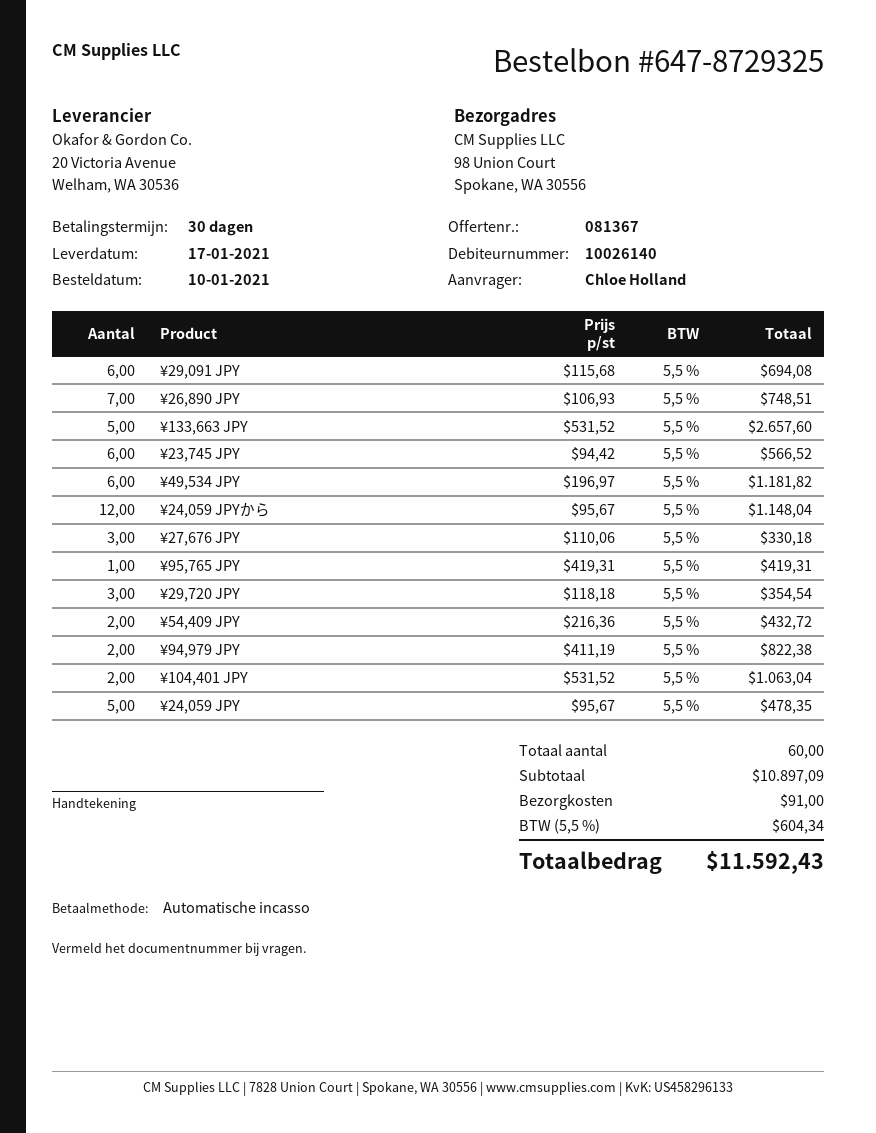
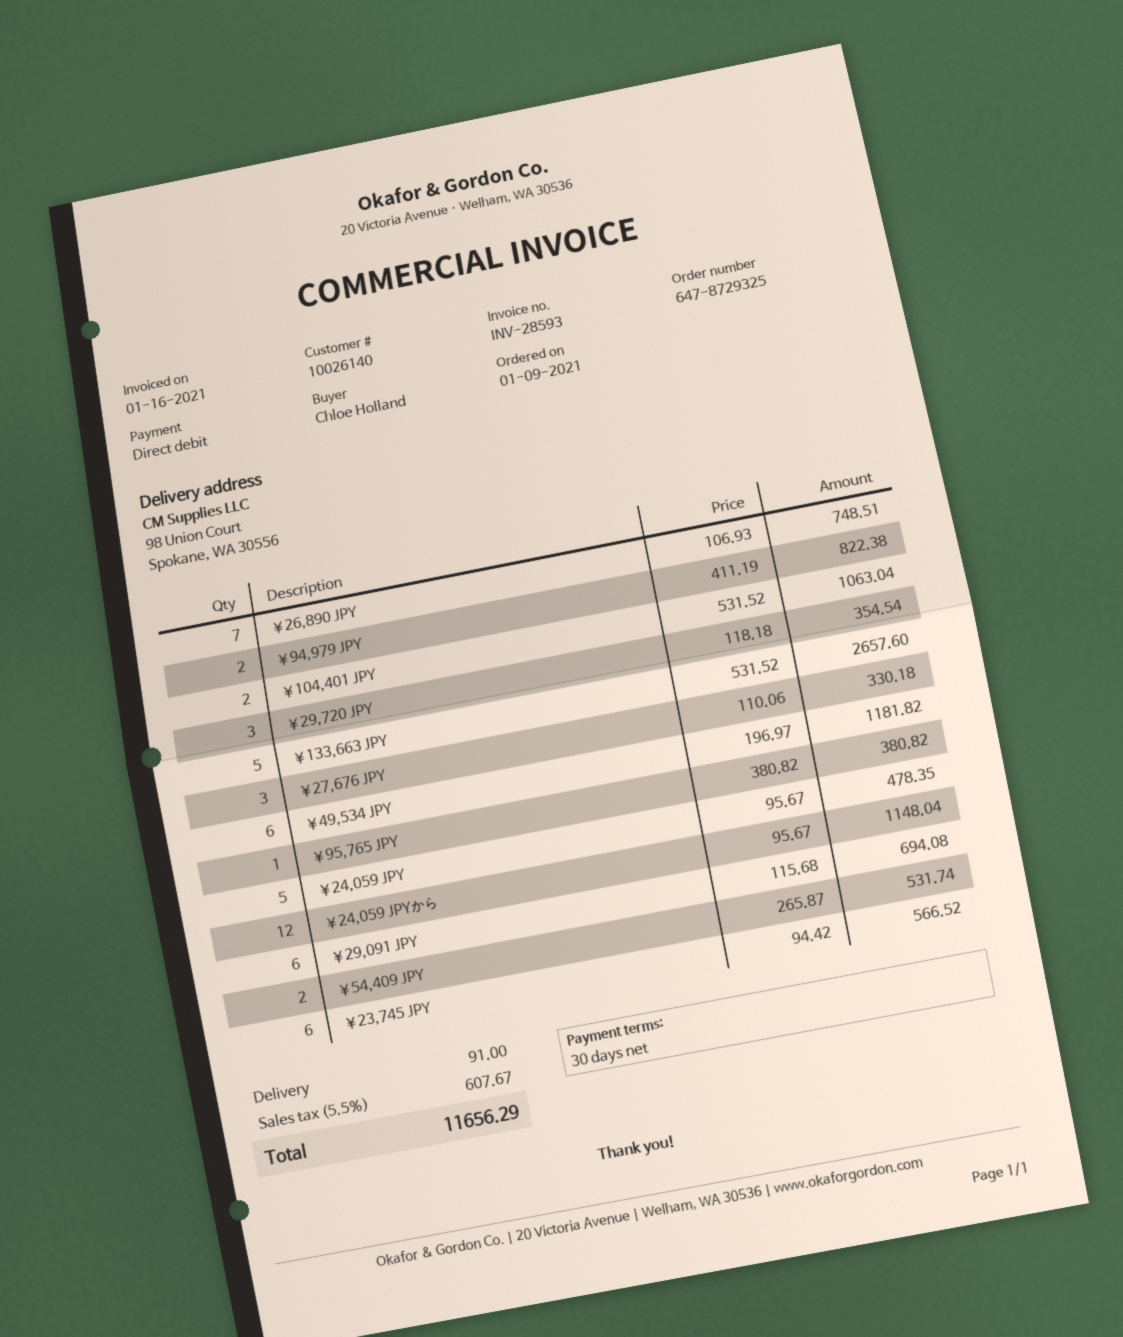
order date: 2021-01-10 -> 2021-01-09
¥95,765 JPY: 1 x 419.31 = 419.31 -> 1 x 380.82 = 380.82
¥54,409 JPY: 2 x 216.36 = 432.72 -> 2 x 265.87 = 531.74
tax: 5.5% = 604.34 -> 5.5% = 607.67
total: 11592.43 -> 11656.29

